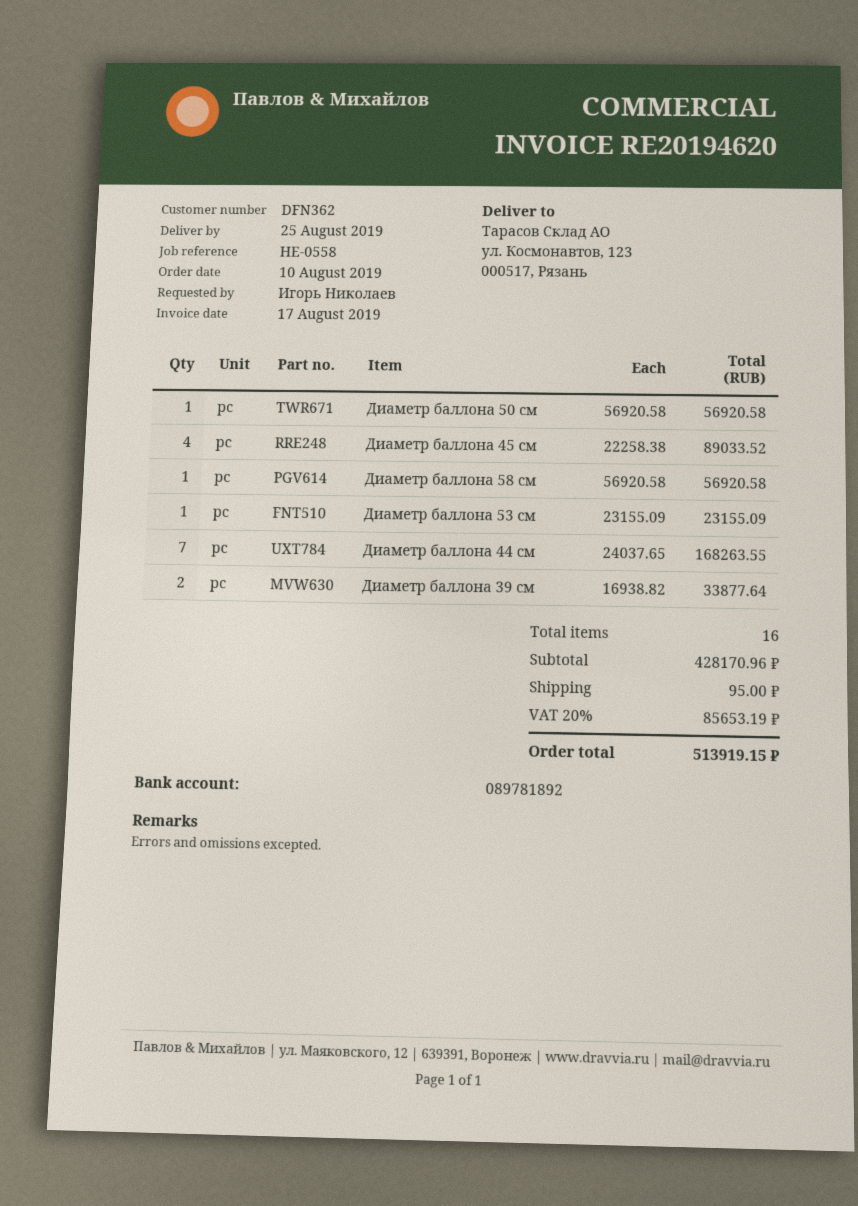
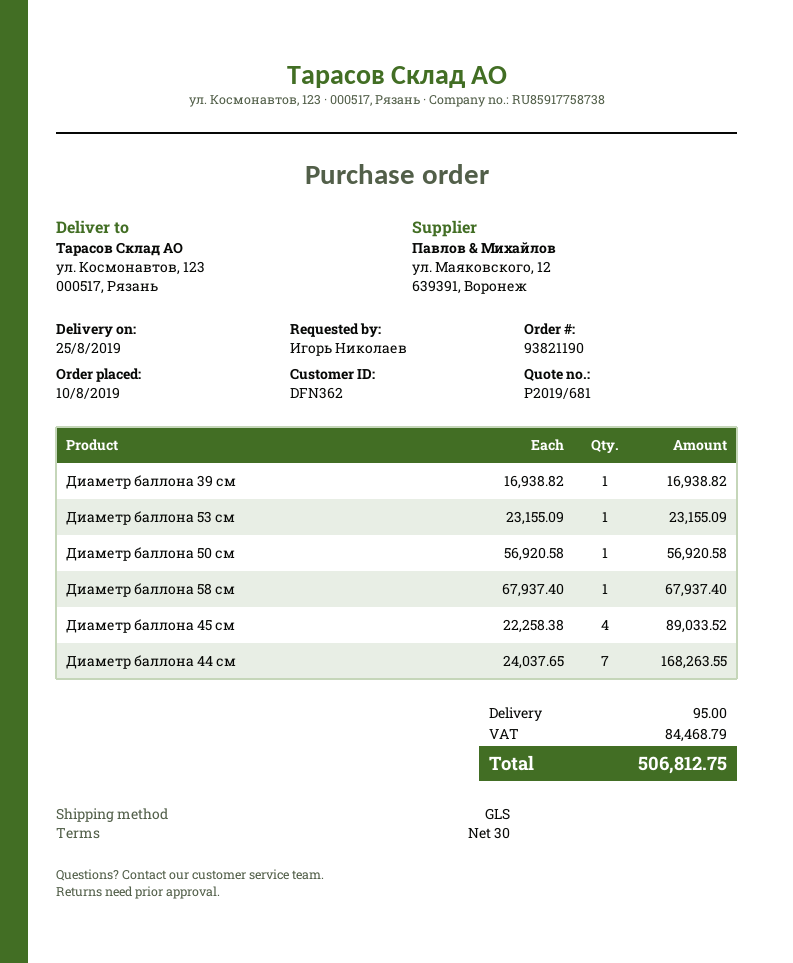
Диаметр баллона 58 см: 1 x 56920.58 = 56920.58 -> 1 x 67937.40 = 67937.40
Диаметр баллона 39 см: 2 x 16938.82 = 33877.64 -> 1 x 16938.82 = 16938.82
tax: 85653.19 -> 84468.79
total: 513919.15 -> 506812.75

